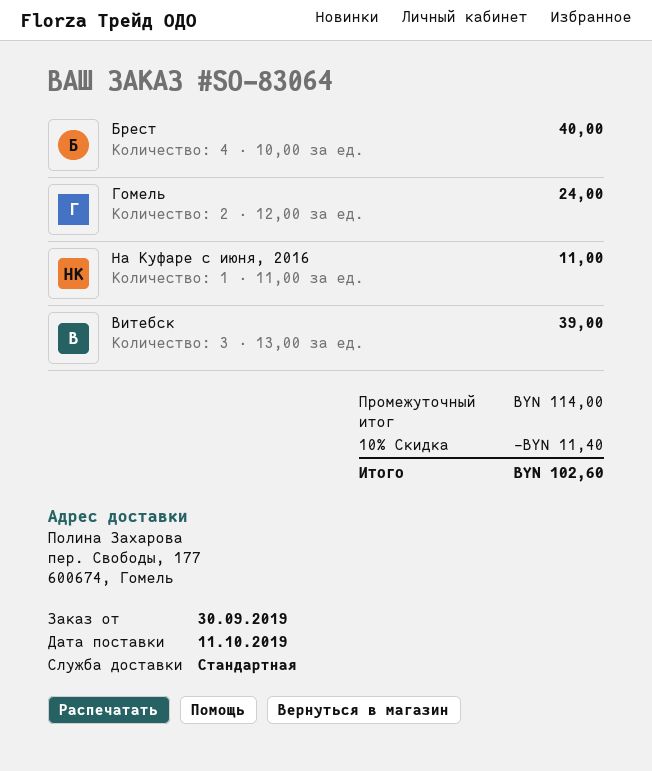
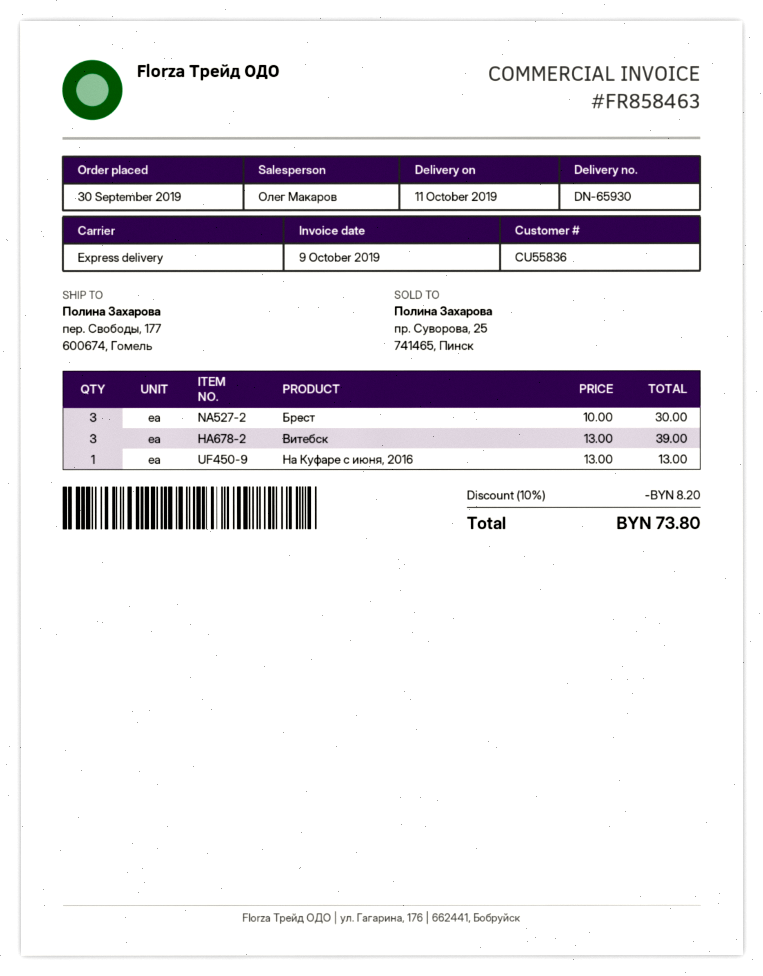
shipping method: standard -> express
Брест: 4 x 10.00 = 40.00 -> 3 x 10.00 = 30.00
Гомель: 2 x 12.00 = 24.00 -> none
На Куфаре с июня, 2016: 1 x 11.00 = 11.00 -> 1 x 13.00 = 13.00
discount: 10% = 11.40 -> 10% = 8.20
total: 102.60 -> 73.80

